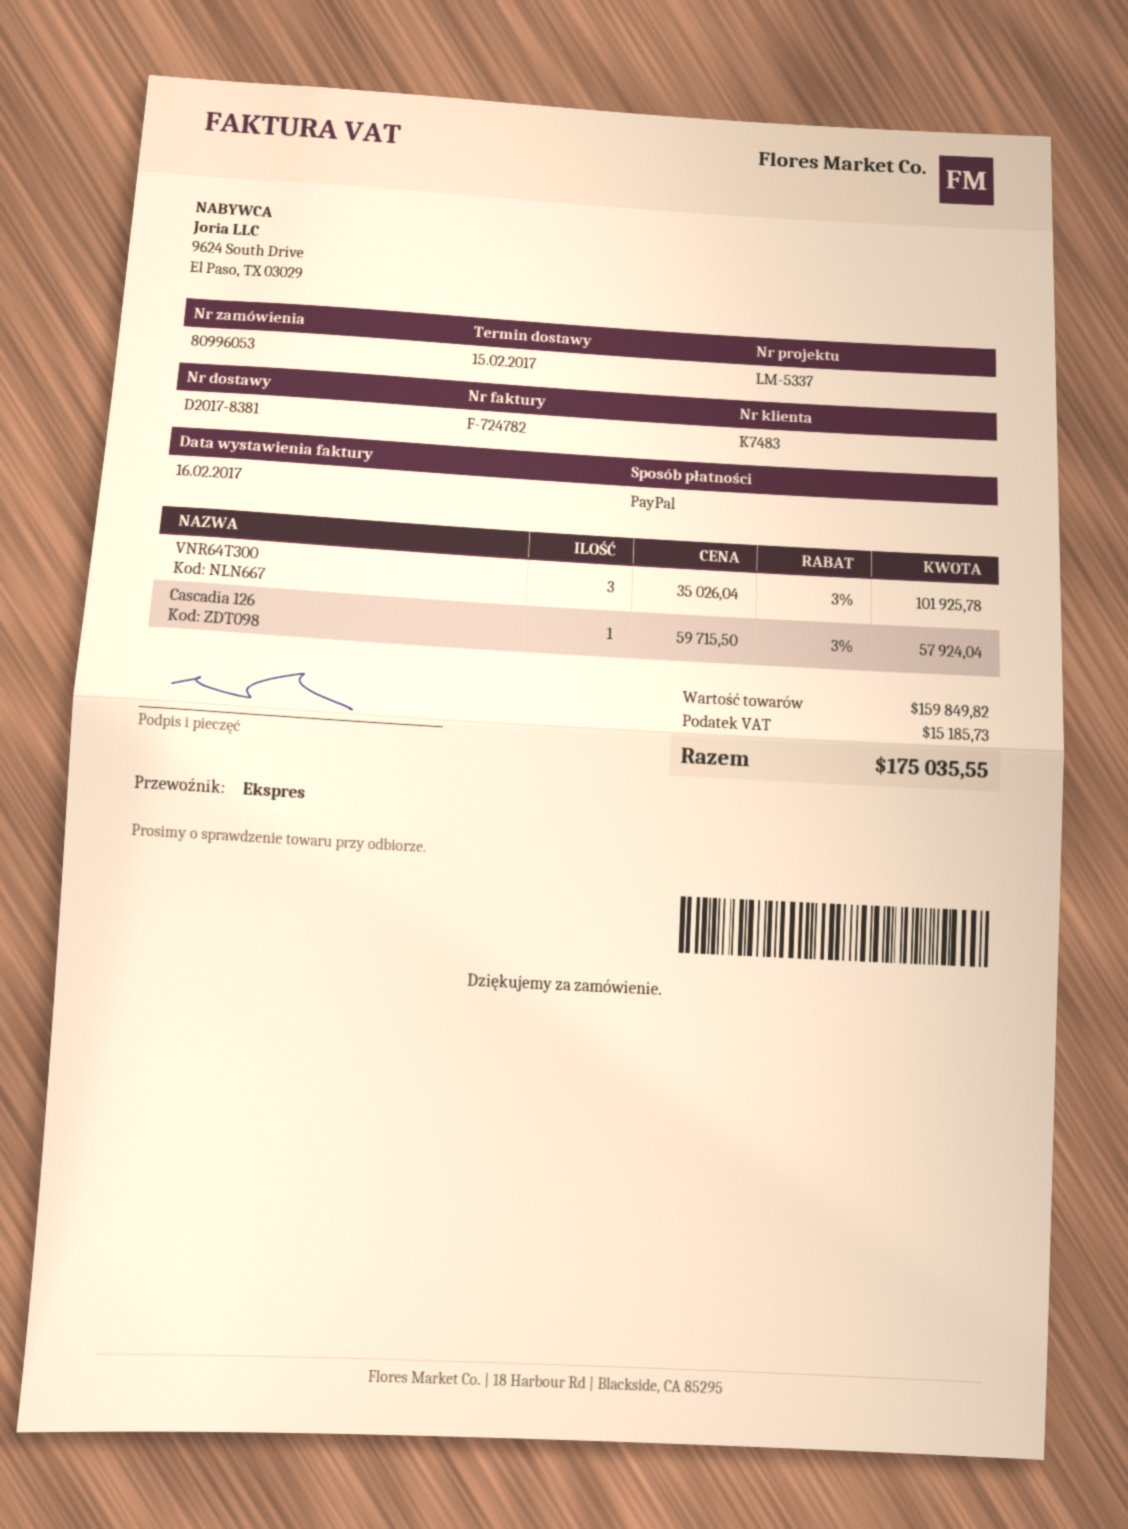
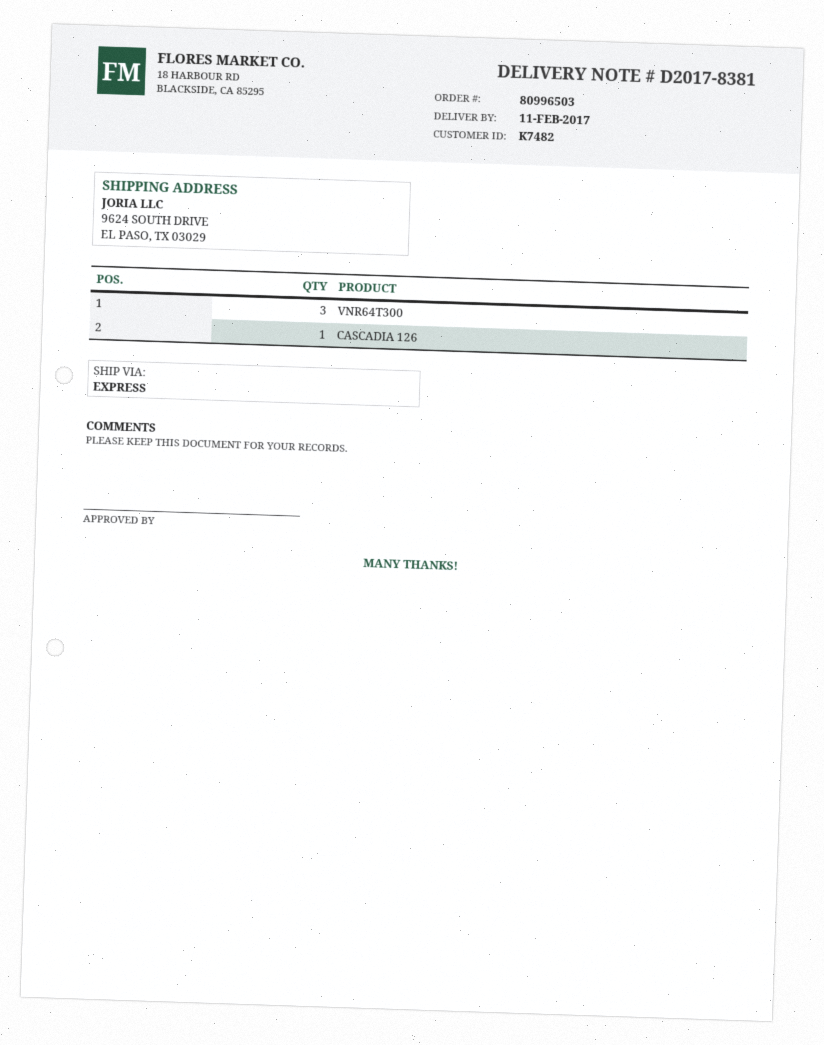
order number: 80996053 -> 80996503
delivery date: 2017-02-15 -> 2017-02-11
customer number: K7483 -> K7482

